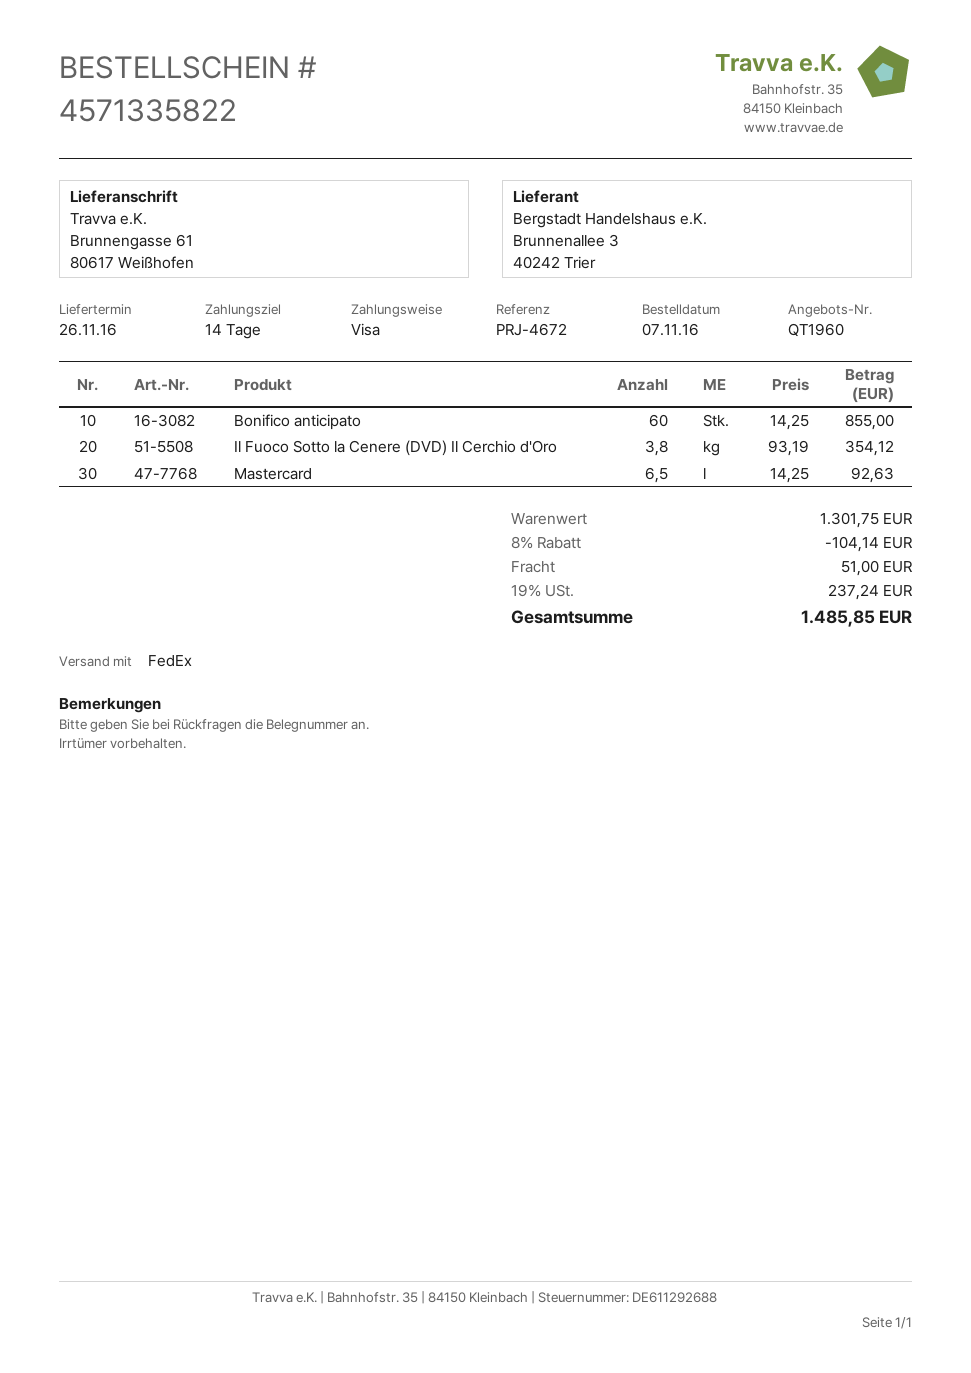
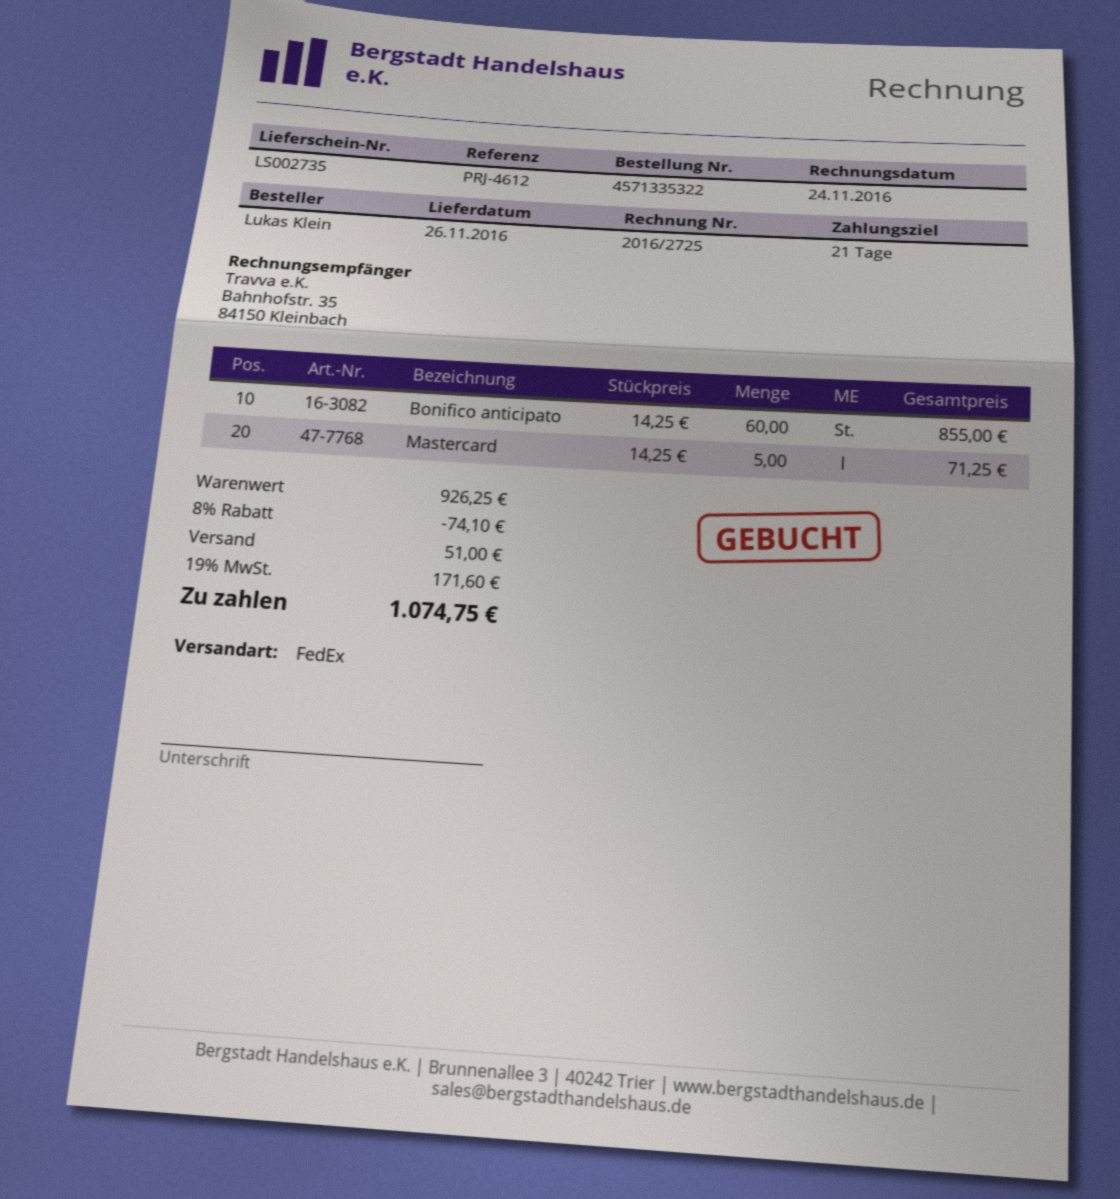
order number: 4571335822 -> 4571335322
payment terms: 14 days -> 21 days
reference: PRJ-4672 -> PRJ-4612
Il Fuoco Sotto la Cenere (DVD) Il Cerchio d'Oro: 3.8 x 93.19 = 354.12 -> none
Mastercard: 6.5 x 14.25 = 92.63 -> 5 x 14.25 = 71.25
subtotal: 1301.75 -> 926.25
discount: 8% = 104.14 -> 8% = 74.10
tax: 19% = 237.24 -> 19% = 171.60
total: 1485.85 -> 1074.75

